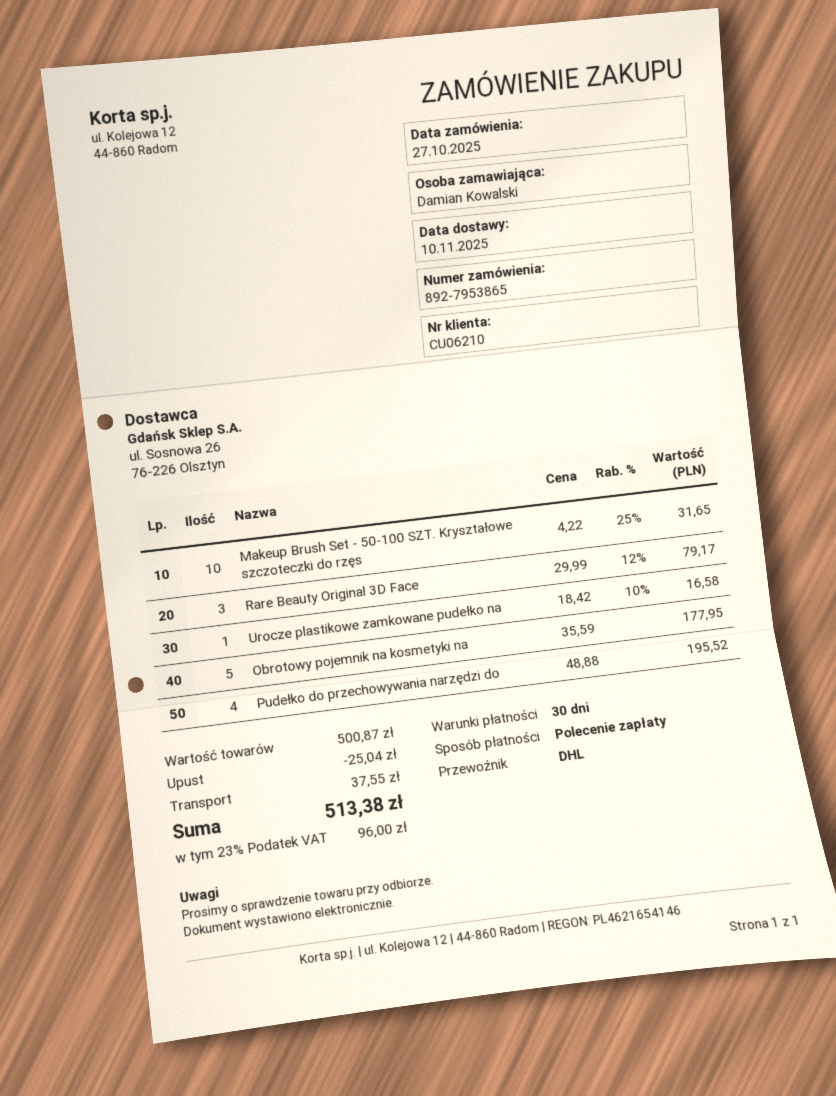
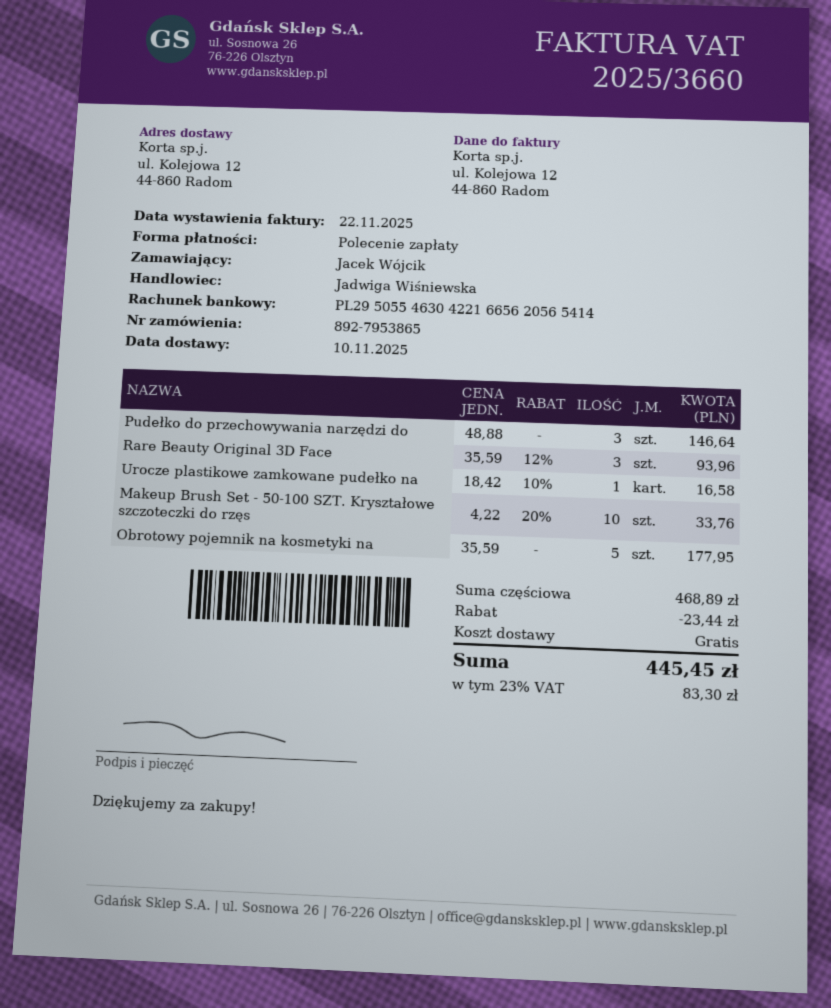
ordered by: Damian Kowalski -> Jacek Wójcik
Makeup Brush Set - 50-100 SZT. Kryształowe szczoteczki do rzęs: 10 x 4.22 - 25% = 31.65 -> 10 x 4.22 - 20% = 33.76
Rare Beauty Original 3D Face: 3 x 29.99 - 12% = 79.17 -> 3 x 35.59 - 12% = 93.96
Pudełko do przechowywania narzędzi do: 4 x 48.88 = 195.52 -> 3 x 48.88 = 146.64
subtotal: 500.87 -> 468.89
discount: 25.04 -> 23.44
shipping: 37.55 -> 0.00
tax: 23% = 96.00 -> 23% = 83.30
total: 513.38 -> 445.45

